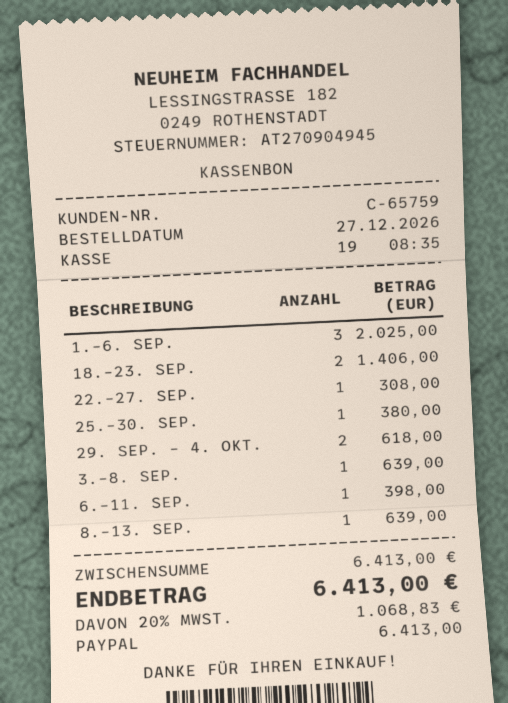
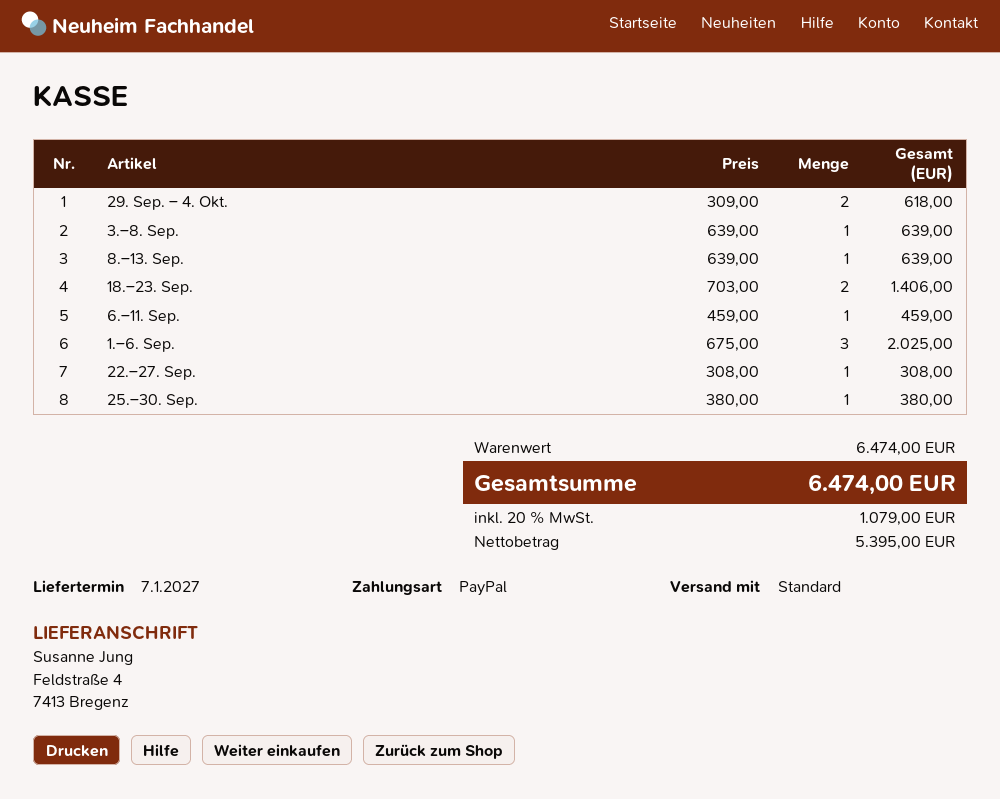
6.–11. SEP.: 1 for 398.00 -> 1 for 459.00
subtotal: 6413.00 -> 6474.00
tax: 20% = 1068.83 -> 20% = 1079.00
total: 6413.00 -> 6474.00

